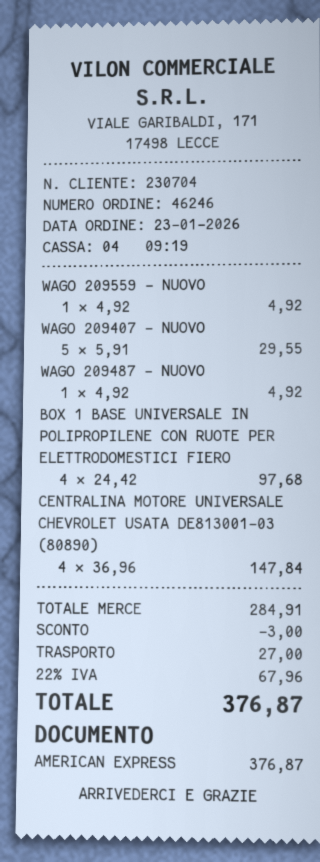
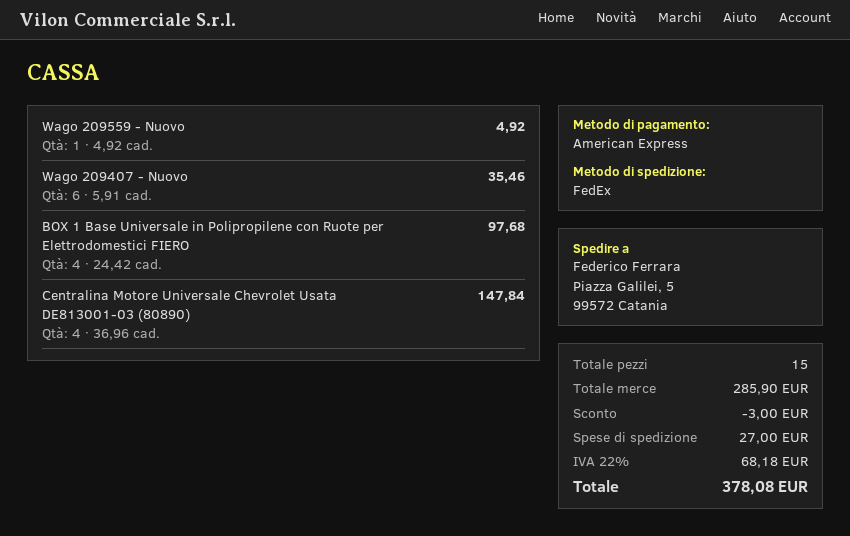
WAGO 209407 - NUOVO: 5 x 5.91 = 29.55 -> 6 x 5.91 = 35.46
WAGO 209487 - NUOVO: 1 x 4.92 = 4.92 -> none
subtotal: 284.91 -> 285.90
tax: 22% = 67.96 -> 22% = 68.18
total: 376.87 -> 378.08

